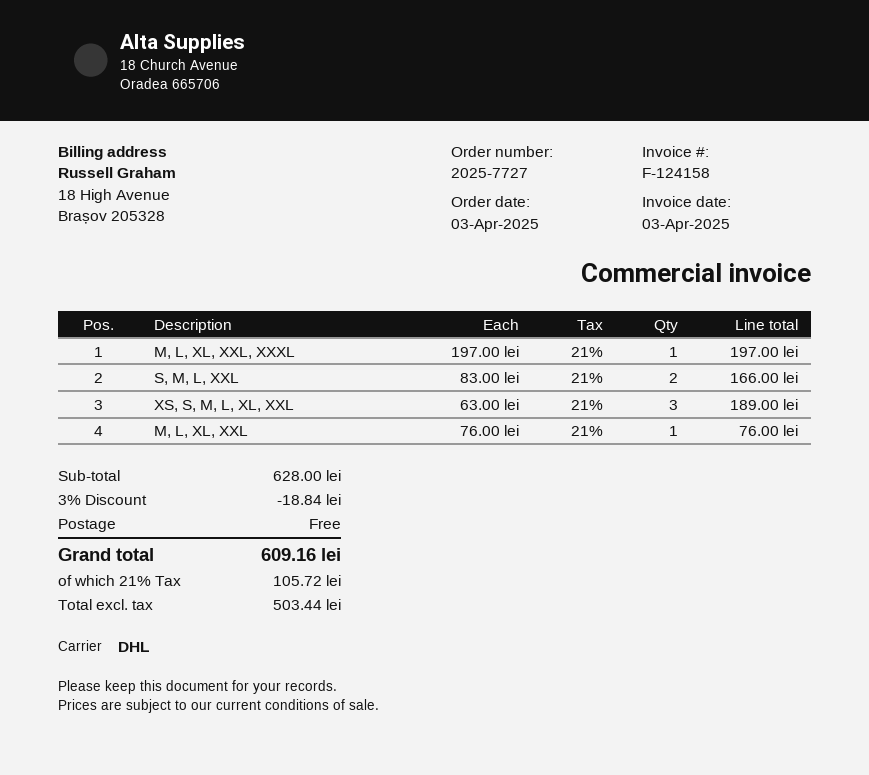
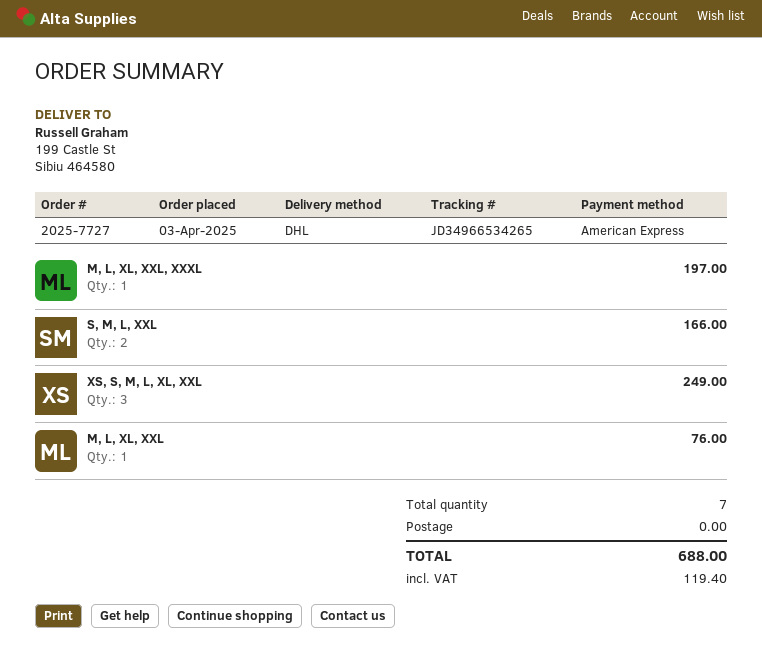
XS, S, M, L, XL, XXL: 3 for 189.00 -> 3 for 249.00
discount: 3% = 18.84 -> none
tax: 105.72 -> 119.40
total: 609.16 -> 688.00

